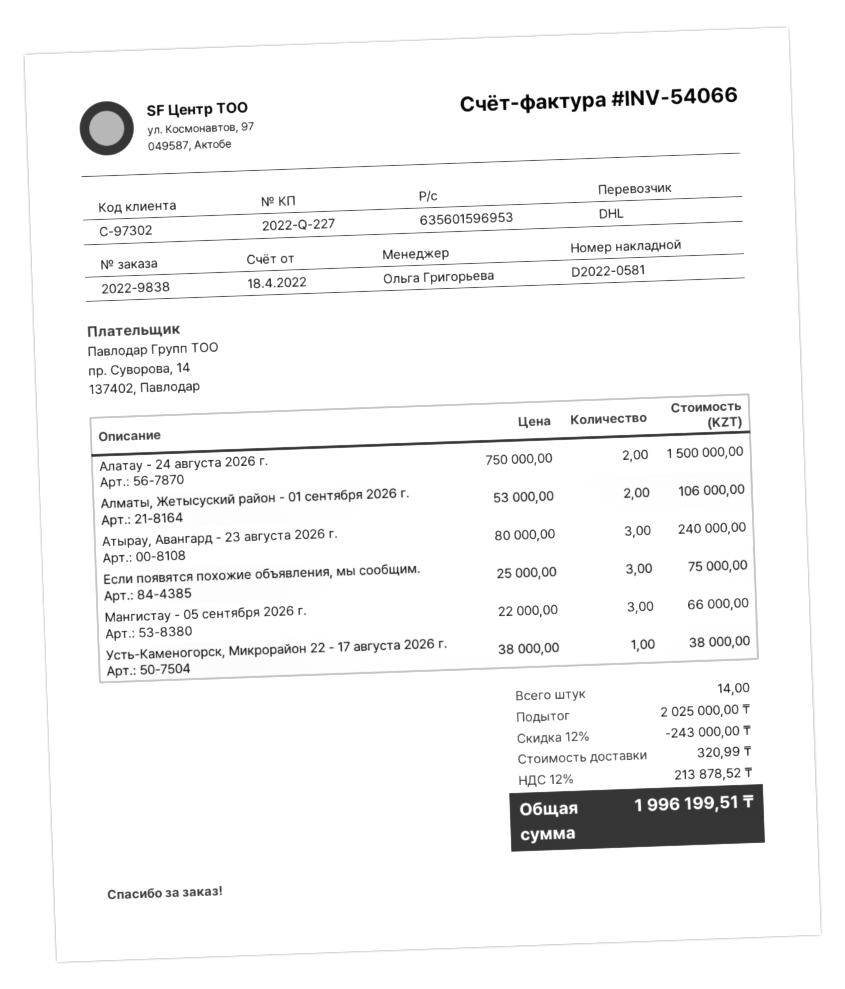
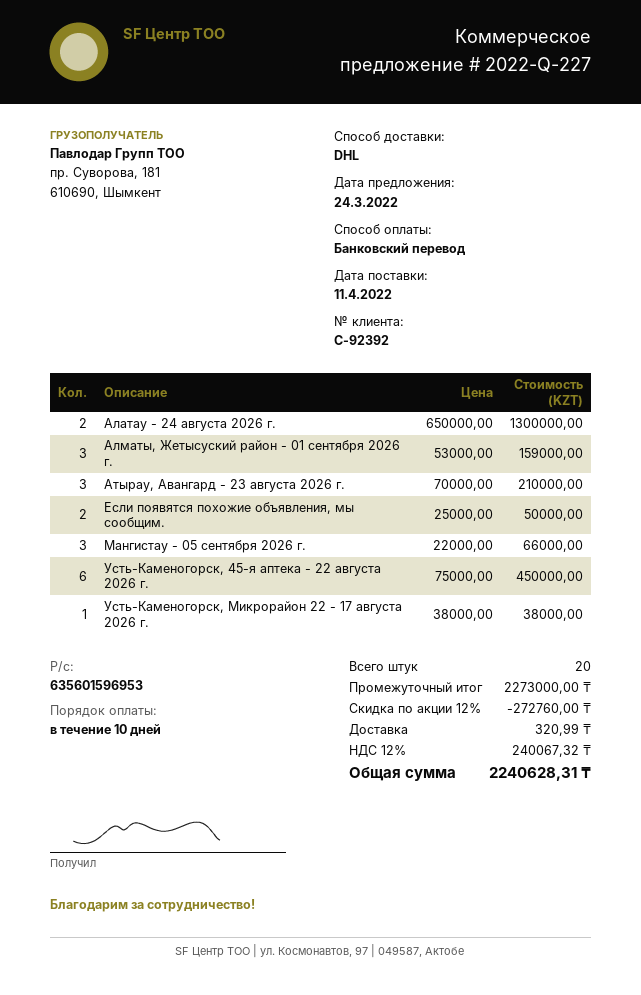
customer number: C-97302 -> C-92392
Алатау - 24 августа 2026 г.: 2 x 750000.00 = 1500000.00 -> 2 x 650000.00 = 1300000.00
Алматы, Жетысуский район - 01 сентября 2026 г.: 2 x 53000.00 = 106000.00 -> 3 x 53000.00 = 159000.00
Атырау, Авангард - 23 августа 2026 г.: 3 x 80000.00 = 240000.00 -> 3 x 70000.00 = 210000.00
Если появятся похожие объявления, мы сообщим.: 3 x 25000.00 = 75000.00 -> 2 x 25000.00 = 50000.00
Усть-Каменогорск, 45-я аптека - 22 августа 2026 г.: none -> 6 x 75000.00 = 450000.00
total quantity: 14 -> 20
subtotal: 2025000.00 -> 2273000.00
discount: 12% = 243000.00 -> 12% = 272760.00
tax: 12% = 213878.52 -> 12% = 240067.32
total: 1996199.51 -> 2240628.31

